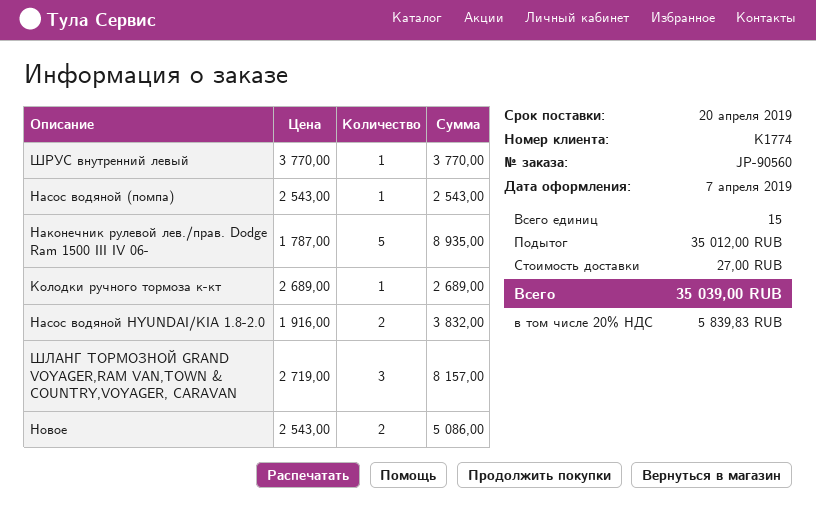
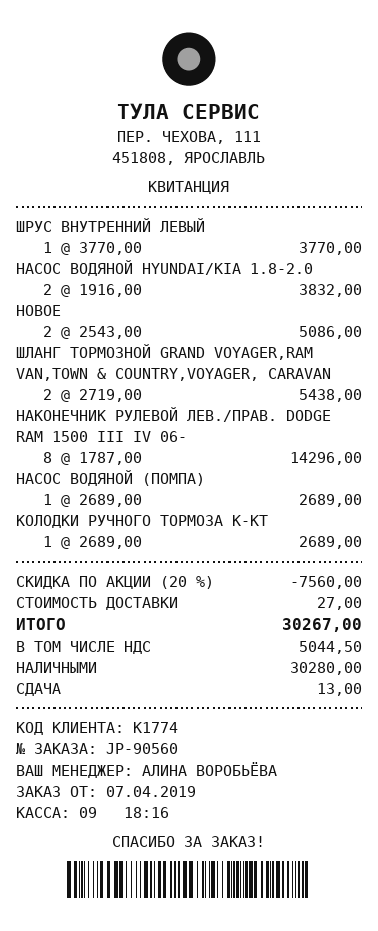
Насос водяной (помпа): 1 x 2543.00 = 2543.00 -> 1 x 2689.00 = 2689.00
Наконечник рулевой лев./прав. Dodge Ram 1500 III IV 06-: 5 x 1787.00 = 8935.00 -> 8 x 1787.00 = 14296.00
ШЛАНГ ТОРМОЗНОЙ GRAND VOYAGER,RAM VAN,TOWN & COUNTRY,VOYAGER, CARAVAN: 3 x 2719.00 = 8157.00 -> 2 x 2719.00 = 5438.00
discount: none -> 20% = 7560.00
tax: 5839.83 -> 5044.50
total: 35039.00 -> 30267.00

